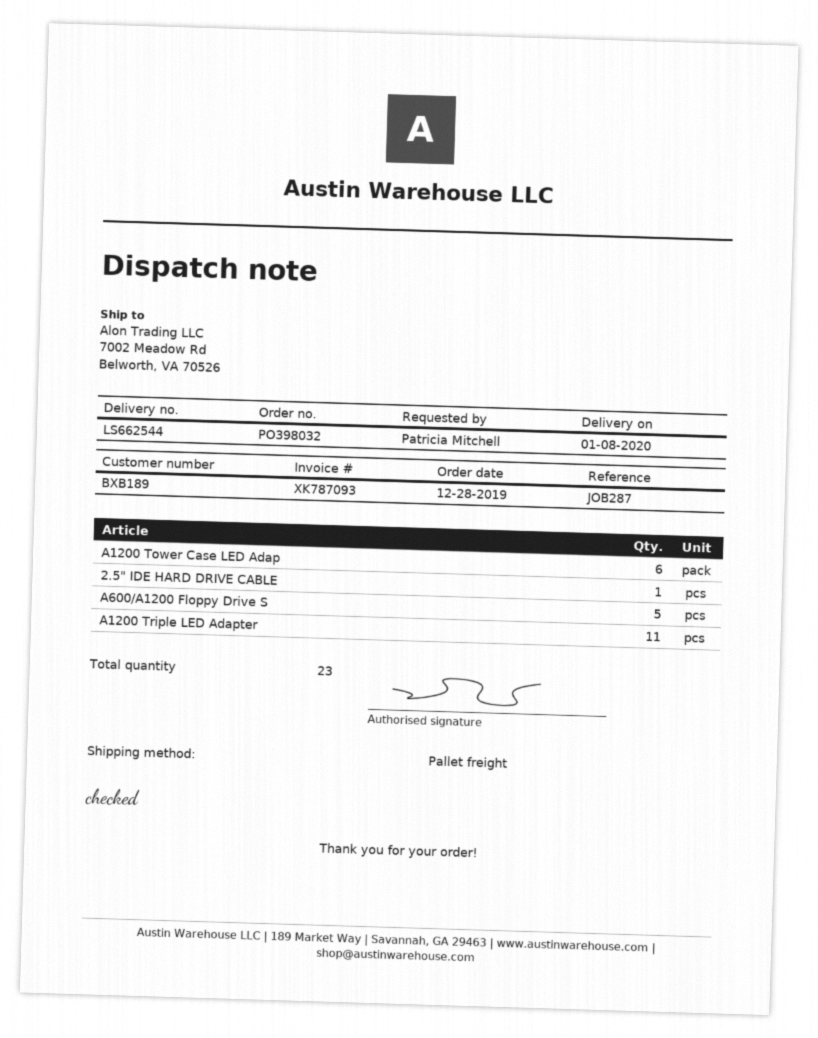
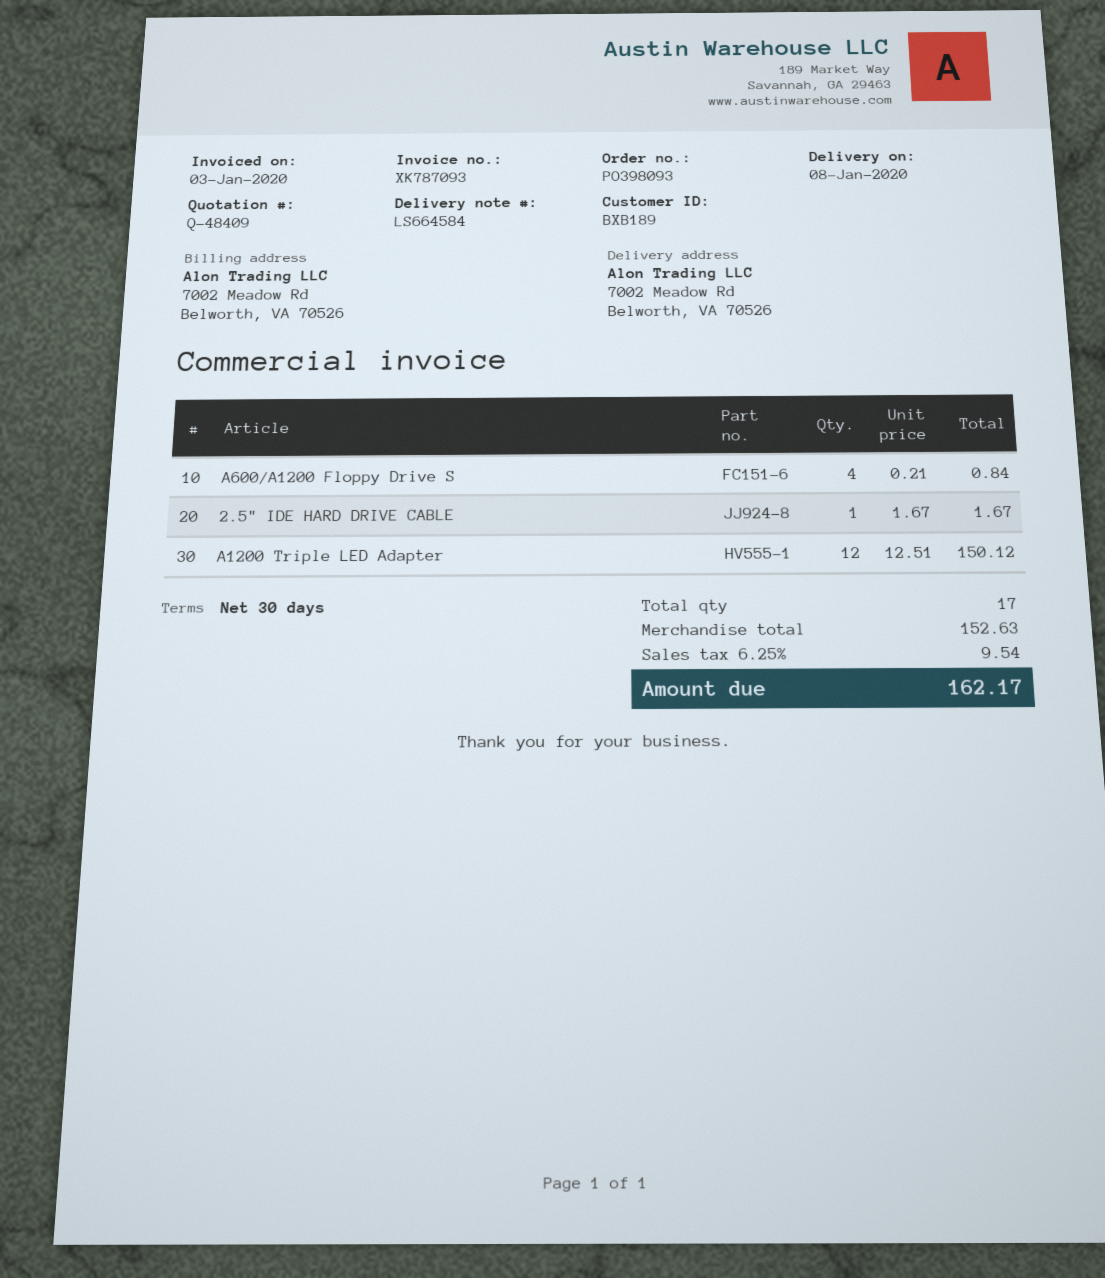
order number: PO398032 -> PO398093
delivery note number: LS662544 -> LS664584
A1200 Tower Case LED Adap: 6 -> none
A600/A1200 Floppy Drive S: 5 -> 4
A1200 Triple LED Adapter: 11 -> 12
total quantity: 23 -> 17

